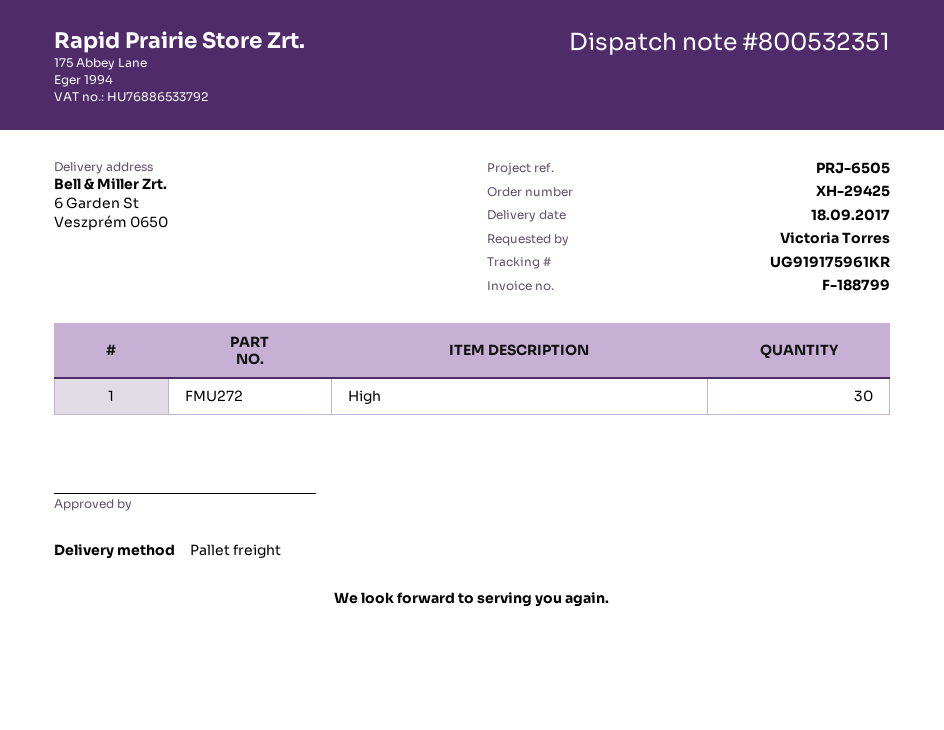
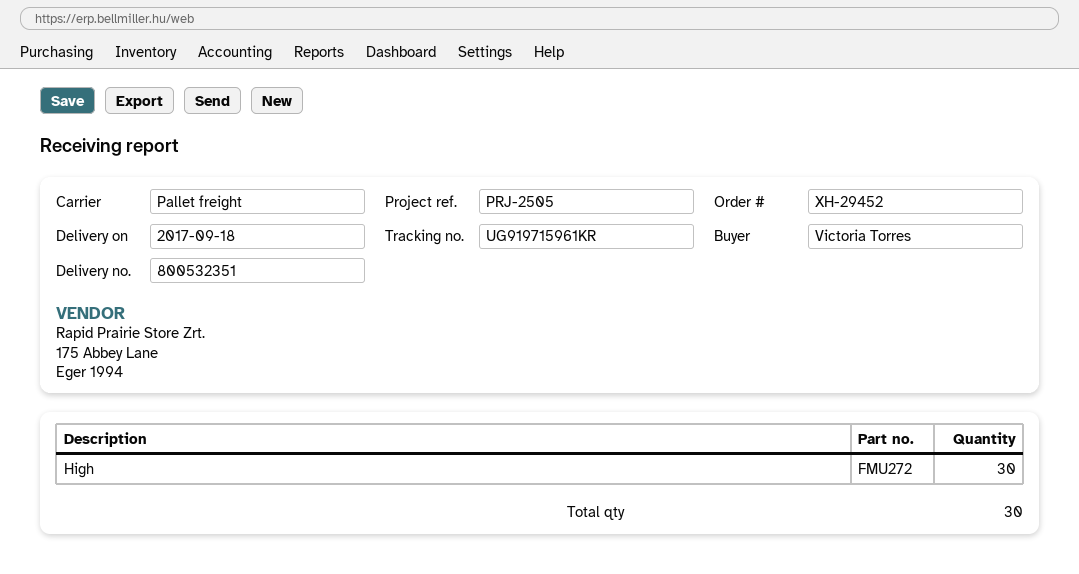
order number: XH-29425 -> XH-29452
reference: PRJ-6505 -> PRJ-2505
tracking number: UG919175961KR -> UG919715961KR

